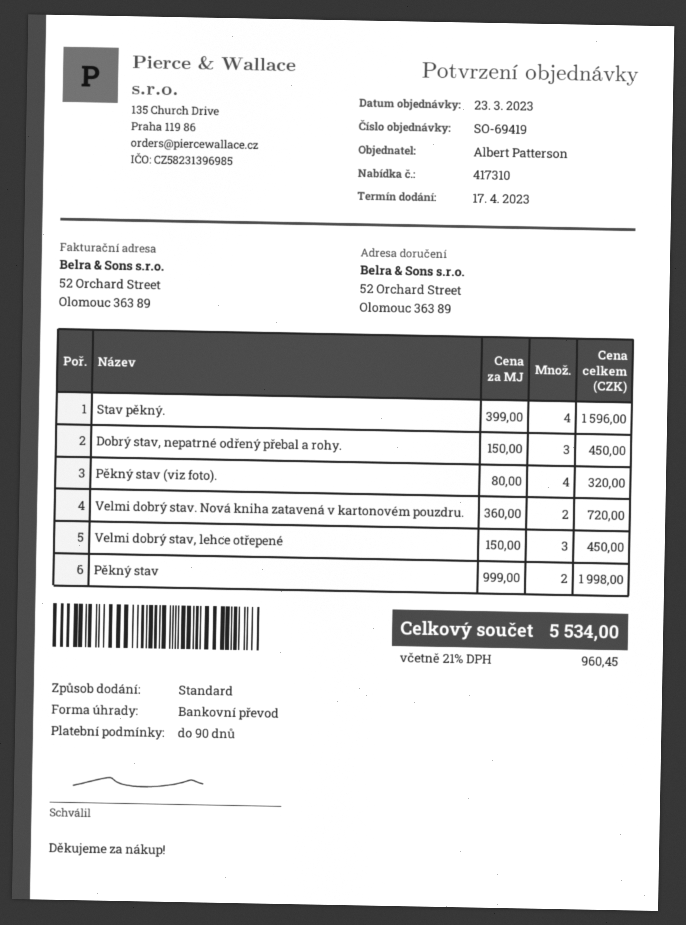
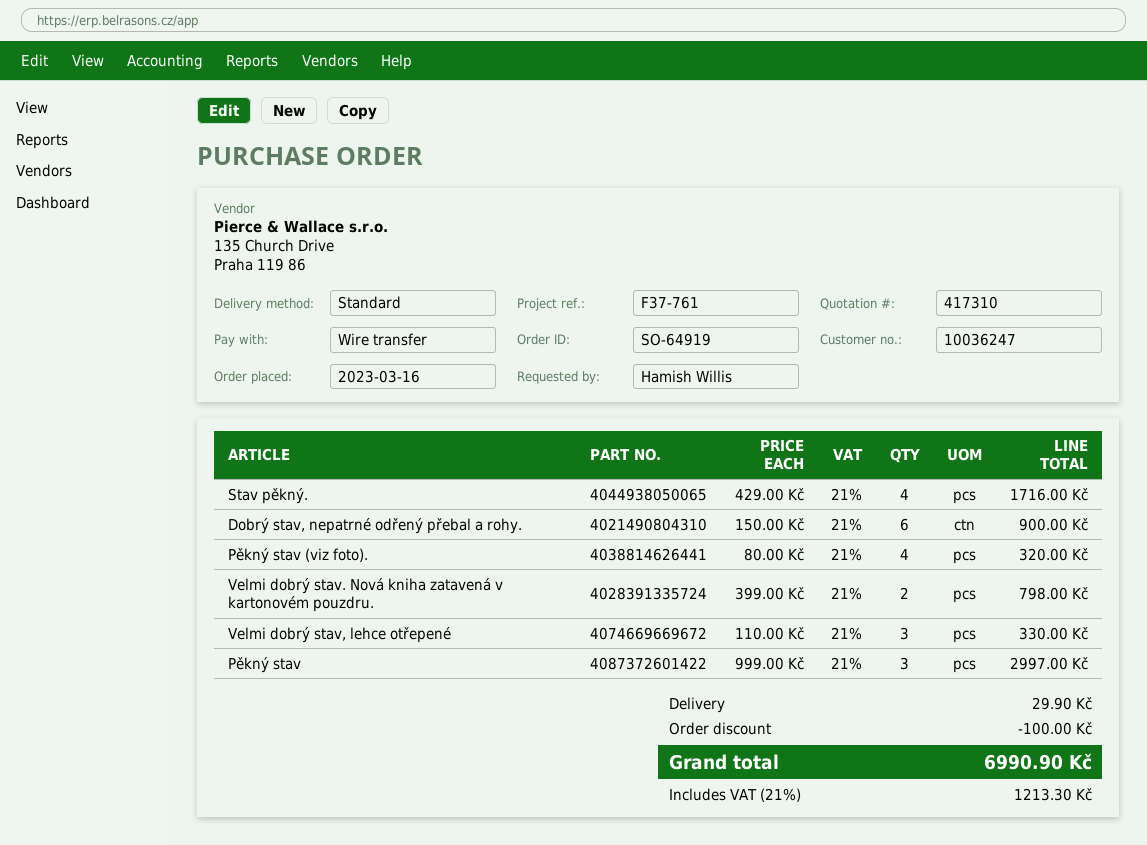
order number: SO-69419 -> SO-64919
order date: 2023-03-23 -> 2023-03-16
ordered by: Albert Patterson -> Hamish Willis
Stav pěkný.: 4 x 399.00 = 1596.00 -> 4 x 429.00 = 1716.00
Dobrý stav, nepatrné odřený přebal a rohy.: 3 x 150.00 = 450.00 -> 6 x 150.00 = 900.00
Velmi dobrý stav. Nová kniha zatavená v kartonovém pouzdru.: 2 x 360.00 = 720.00 -> 2 x 399.00 = 798.00
Velmi dobrý stav, lehce otřepené: 3 x 150.00 = 450.00 -> 3 x 110.00 = 330.00
Pěkný stav: 2 x 999.00 = 1998.00 -> 3 x 999.00 = 2997.00
discount: none -> 100.00
shipping: none -> 29.90
tax: 21% = 960.45 -> 21% = 1213.30
total: 5534.00 -> 6990.90

